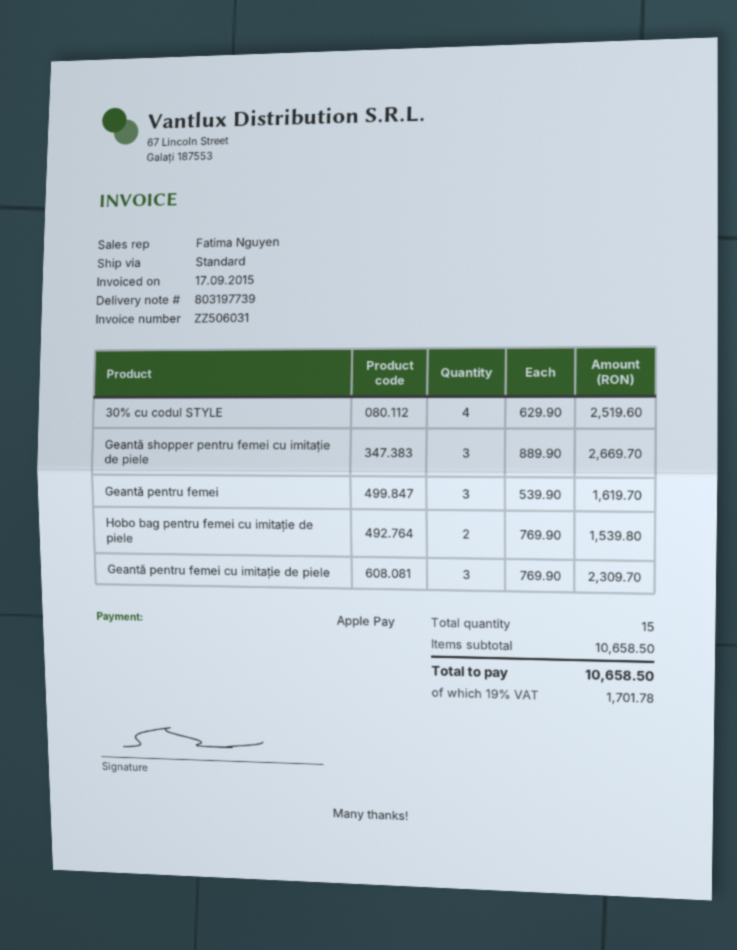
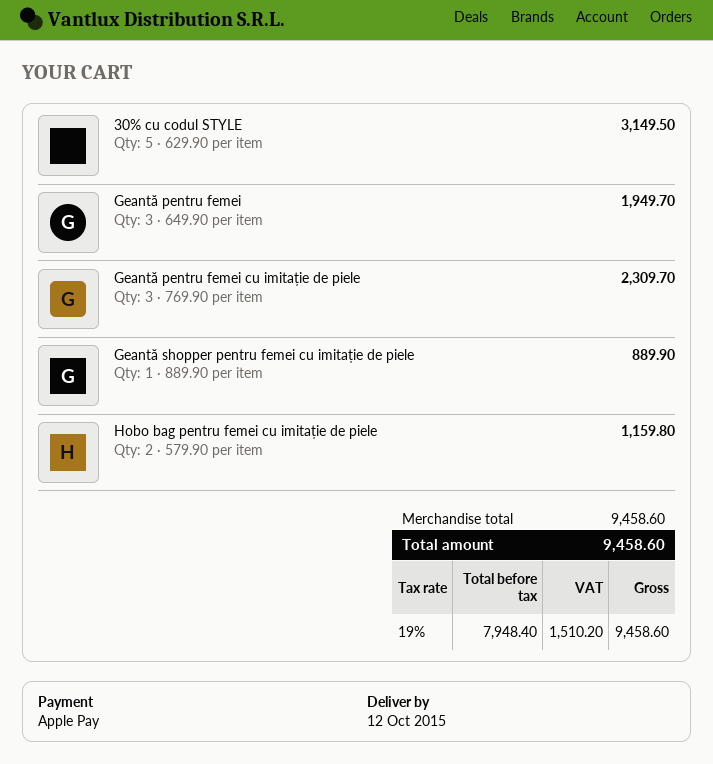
30% cu codul STYLE: 4 x 629.90 = 2519.60 -> 5 x 629.90 = 3149.50
Geantă shopper pentru femei cu imitație de piele: 3 x 889.90 = 2669.70 -> 1 x 889.90 = 889.90
Geantă pentru femei: 3 x 539.90 = 1619.70 -> 3 x 649.90 = 1949.70
Hobo bag pentru femei cu imitație de piele: 2 x 769.90 = 1539.80 -> 2 x 579.90 = 1159.80
subtotal: 10658.50 -> 9458.60
tax: 19% = 1701.78 -> 19% = 1510.20
total: 10658.50 -> 9458.60

